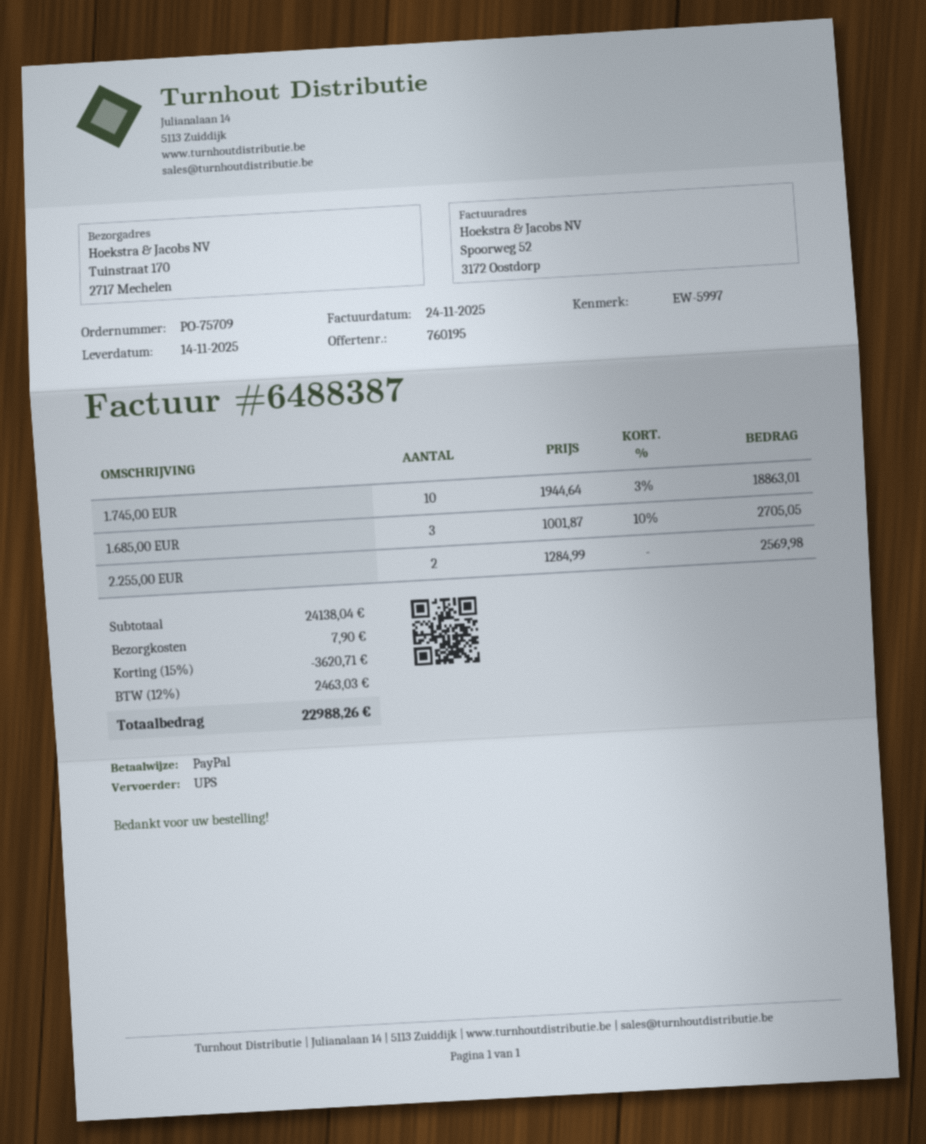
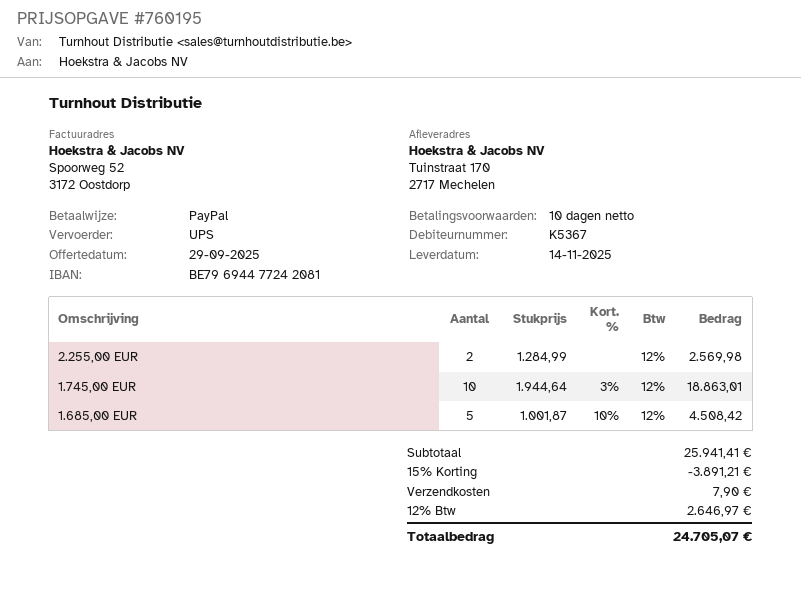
1.685,00 EUR: 3 x 1001.87 - 10% = 2705.05 -> 5 x 1001.87 - 10% = 4508.42
subtotal: 24138.04 -> 25941.41
discount: 15% = 3620.71 -> 15% = 3891.21
tax: 12% = 2463.03 -> 12% = 2646.97
total: 22988.26 -> 24705.07

